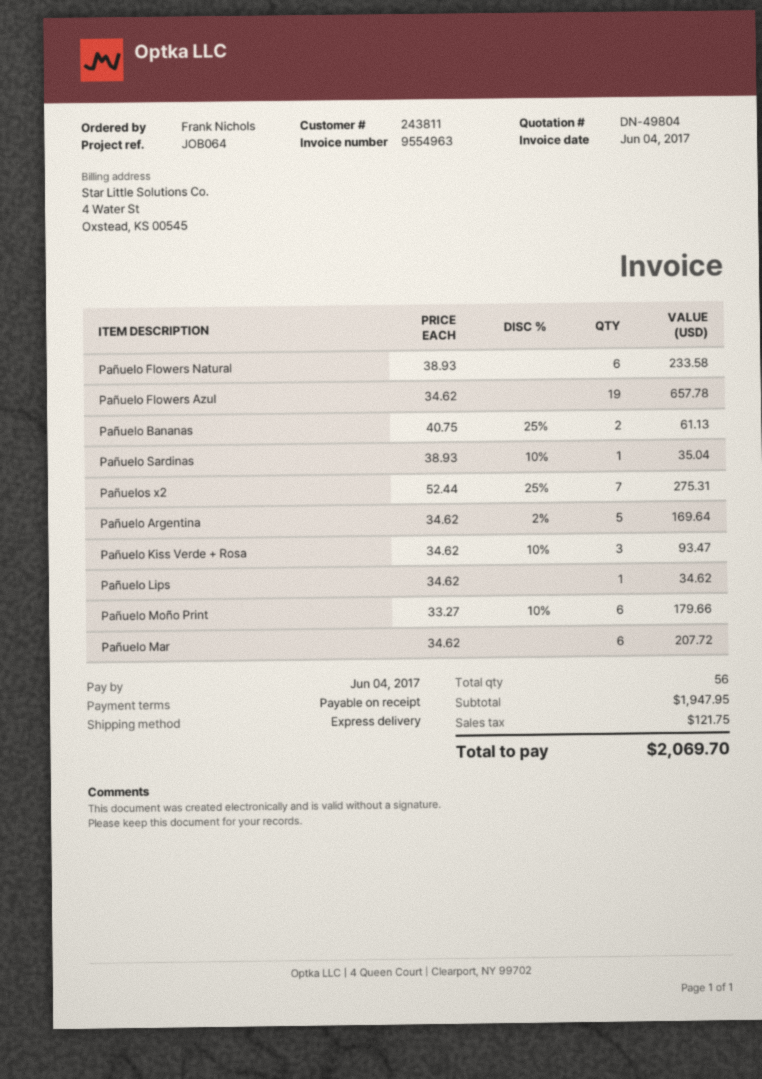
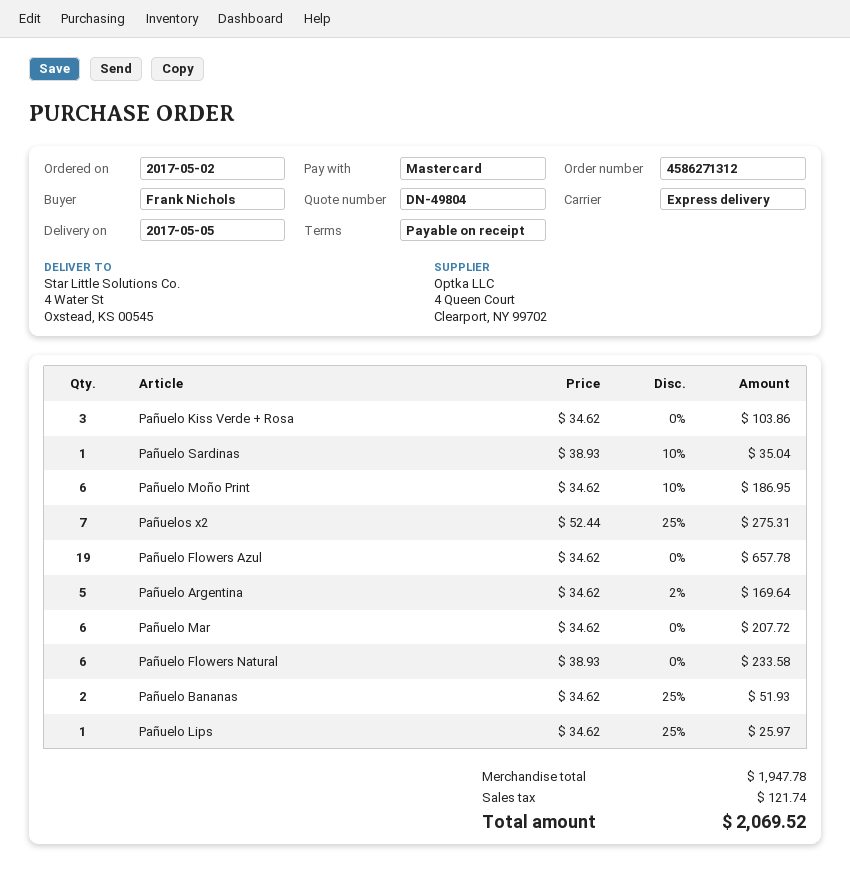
Pañuelo Bananas: 2 x 40.75 - 25% = 61.13 -> 2 x 34.62 - 25% = 51.93
Pañuelo Kiss Verde + Rosa: 3 x 34.62 - 10% = 93.47 -> 3 x 34.62 = 103.86
Pañuelo Lips: 1 x 34.62 = 34.62 -> 1 x 34.62 - 25% = 25.97
Pañuelo Moño Print: 6 x 33.27 - 10% = 179.66 -> 6 x 34.62 - 10% = 186.95
subtotal: 1947.95 -> 1947.78
tax: 121.75 -> 121.74
total: 2069.70 -> 2069.52

